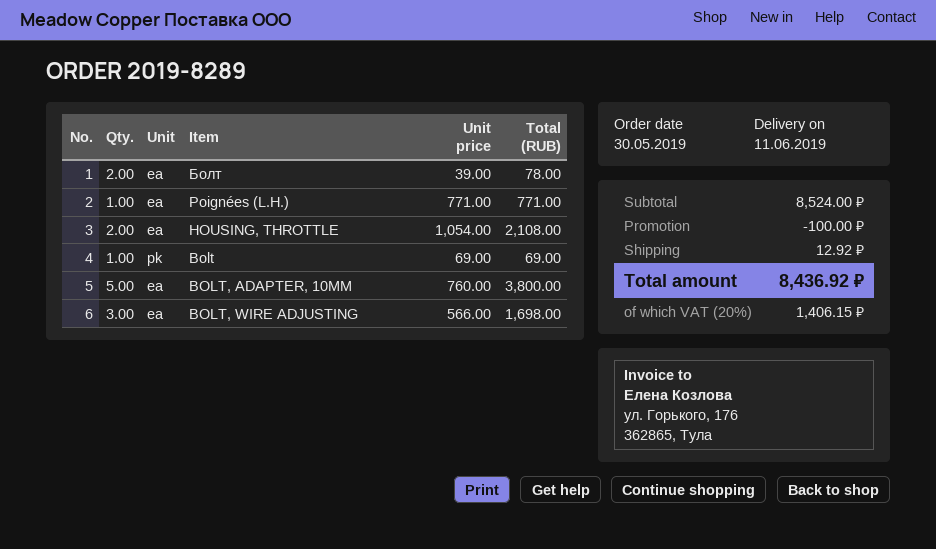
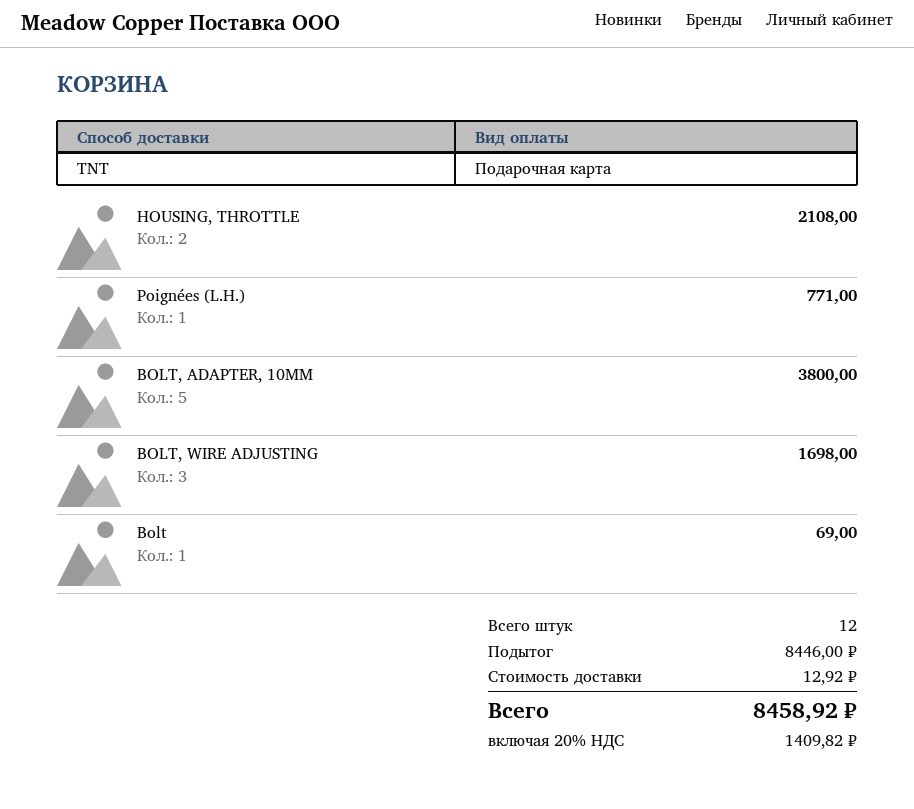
Болт: 2 for 78.00 -> none
subtotal: 8524.00 -> 8446.00
discount: 100.00 -> none
tax: 20% = 1406.15 -> 20% = 1409.82
total: 8436.92 -> 8458.92

